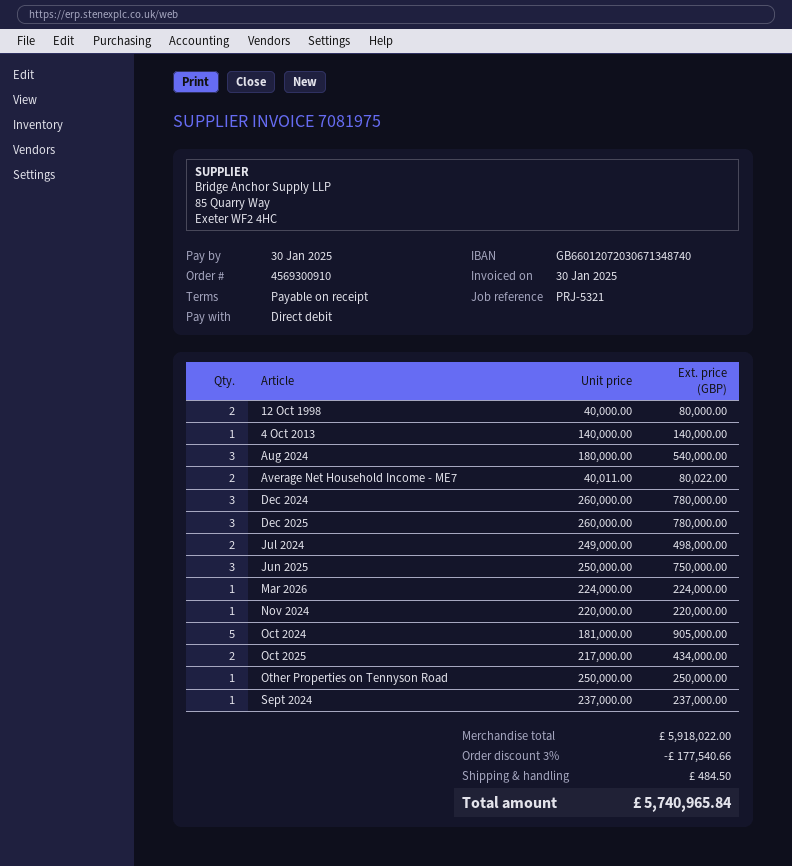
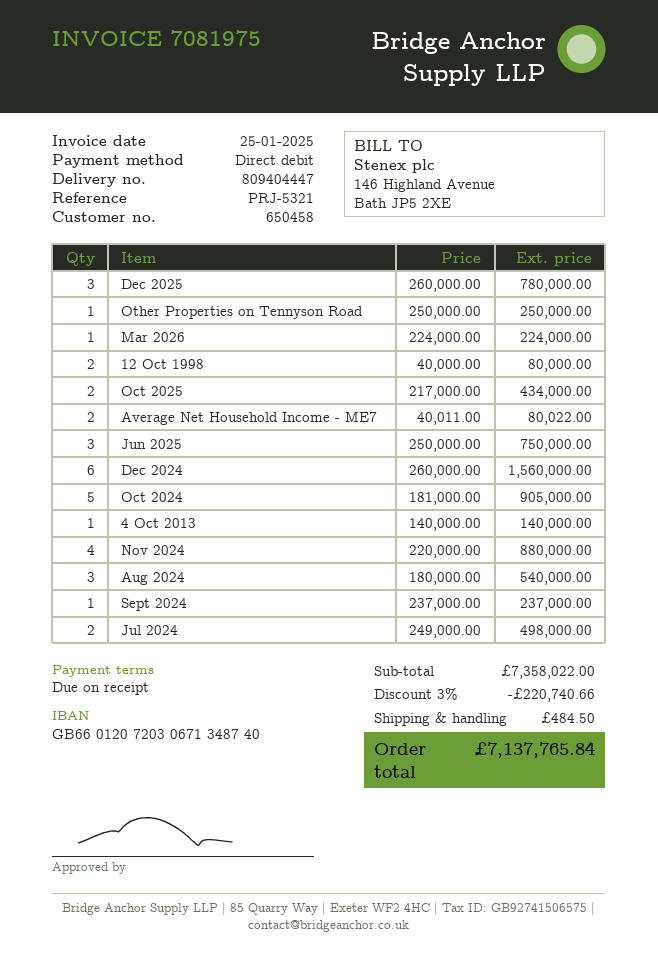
invoice date: 2025-01-30 -> 2025-01-25
Dec 2024: 3 x 260000.00 = 780000.00 -> 6 x 260000.00 = 1560000.00
Nov 2024: 1 x 220000.00 = 220000.00 -> 4 x 220000.00 = 880000.00
subtotal: 5918022.00 -> 7358022.00
discount: 3% = 177540.66 -> 3% = 220740.66
total: 5740965.84 -> 7137765.84

